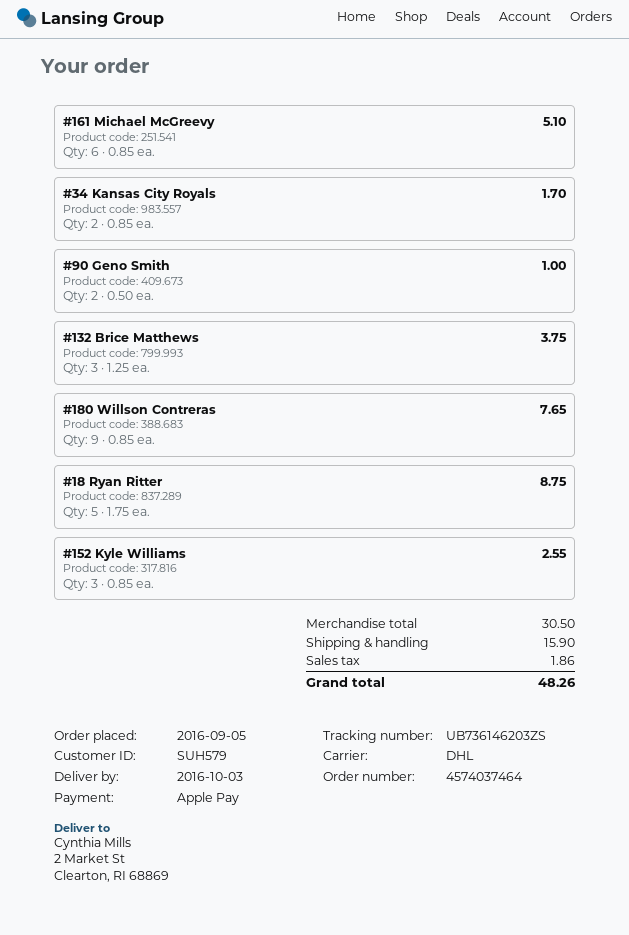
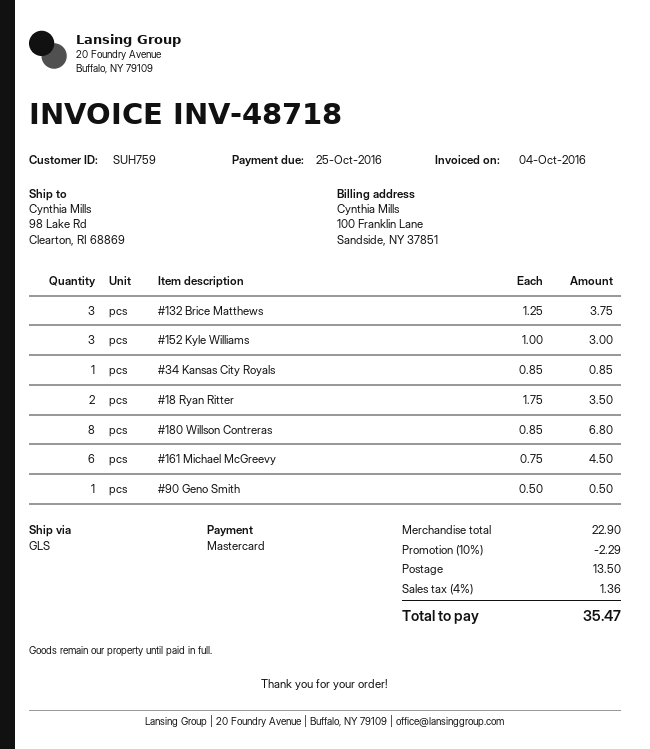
customer number: SUH579 -> SUH759
payment method: Apple Pay -> Mastercard
shipping method: DHL -> GLS
ship to: 2 Market St, Clearton, RI 68869 -> 98 Lake Rd, Clearton, RI 68869
#161 Michael McGreevy: 6 x 0.85 = 5.10 -> 6 x 0.75 = 4.50
#34 Kansas City Royals: 2 x 0.85 = 1.70 -> 1 x 0.85 = 0.85
#90 Geno Smith: 2 x 0.50 = 1.00 -> 1 x 0.50 = 0.50
#180 Willson Contreras: 9 x 0.85 = 7.65 -> 8 x 0.85 = 6.80
#18 Ryan Ritter: 5 x 1.75 = 8.75 -> 2 x 1.75 = 3.50
#152 Kyle Williams: 3 x 0.85 = 2.55 -> 3 x 1.00 = 3.00
subtotal: 30.50 -> 22.90
discount: none -> 10% = 2.29
shipping: 15.90 -> 13.50
tax: 1.86 -> 1.36
total: 48.26 -> 35.47

